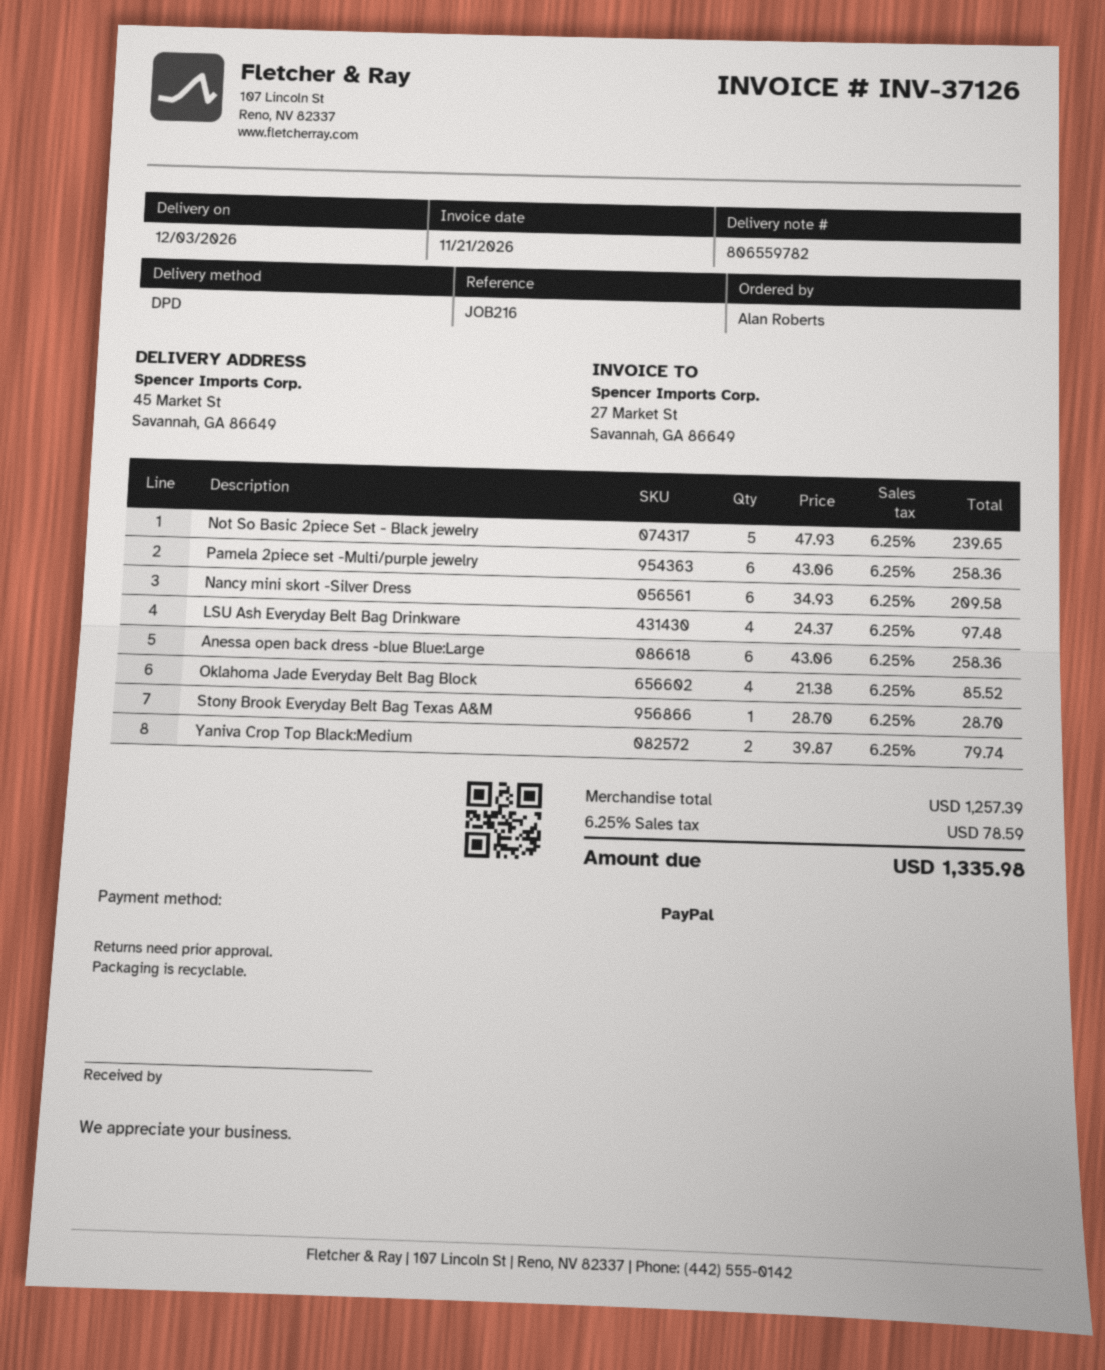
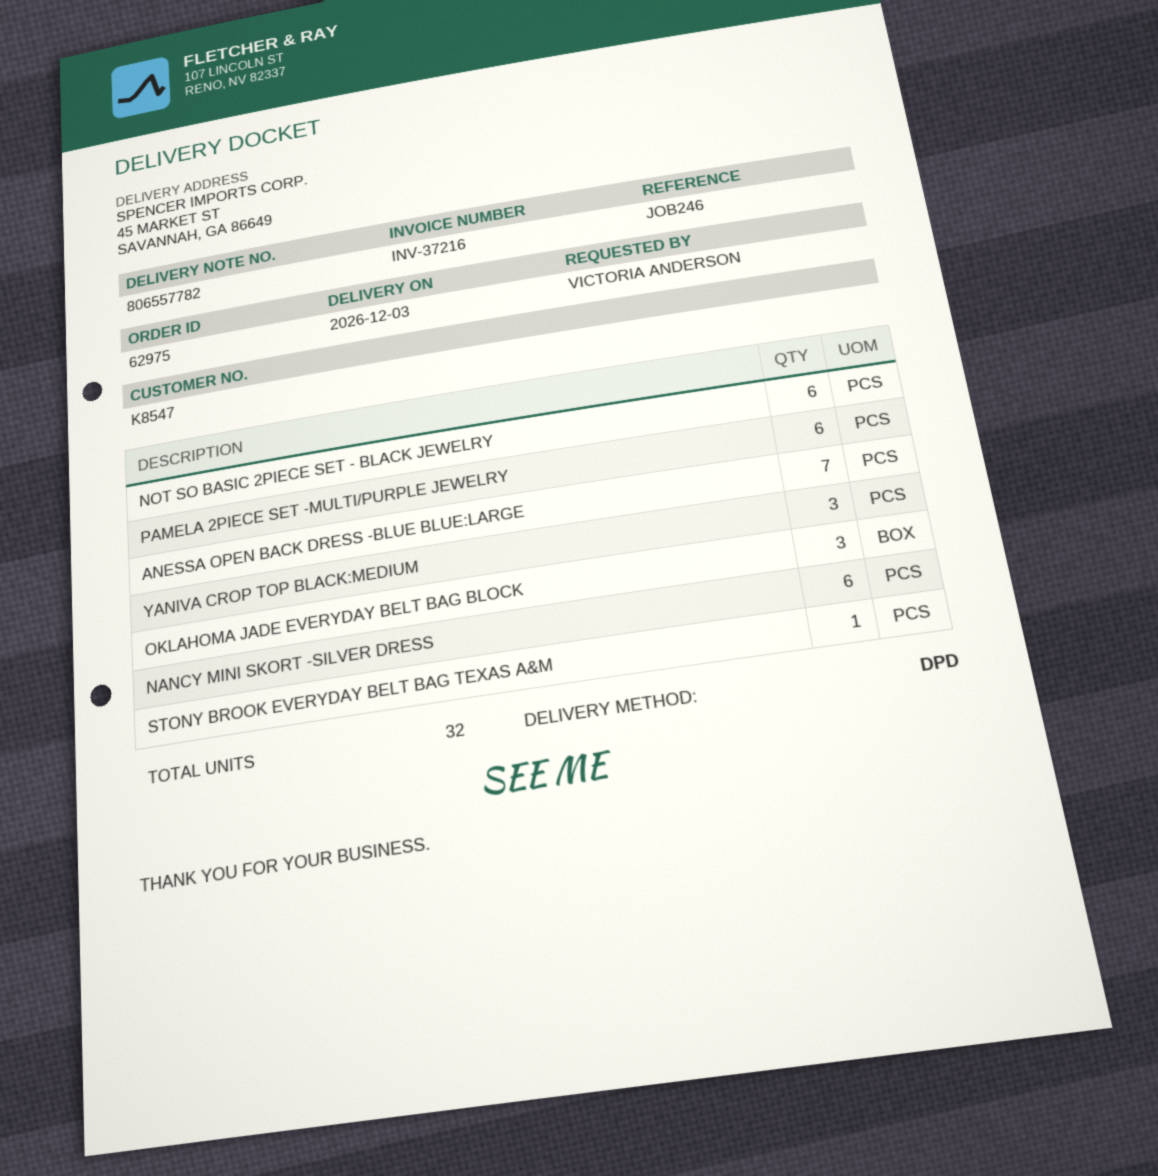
delivery note number: 806559782 -> 806557782
invoice number: INV-37126 -> INV-37216
reference: JOB216 -> JOB246
ordered by: Alan Roberts -> VICTORIA ANDERSON
Not So Basic 2piece Set - Black jewelry: 5 -> 6
LSU Ash Everyday Belt Bag Drinkware: 4 -> none
Anessa open back dress -blue Blue:Large: 6 -> 7
Oklahoma Jade Everyday Belt Bag Block: 4 -> 3
Yaniva Crop Top Black:Medium: 2 -> 3

